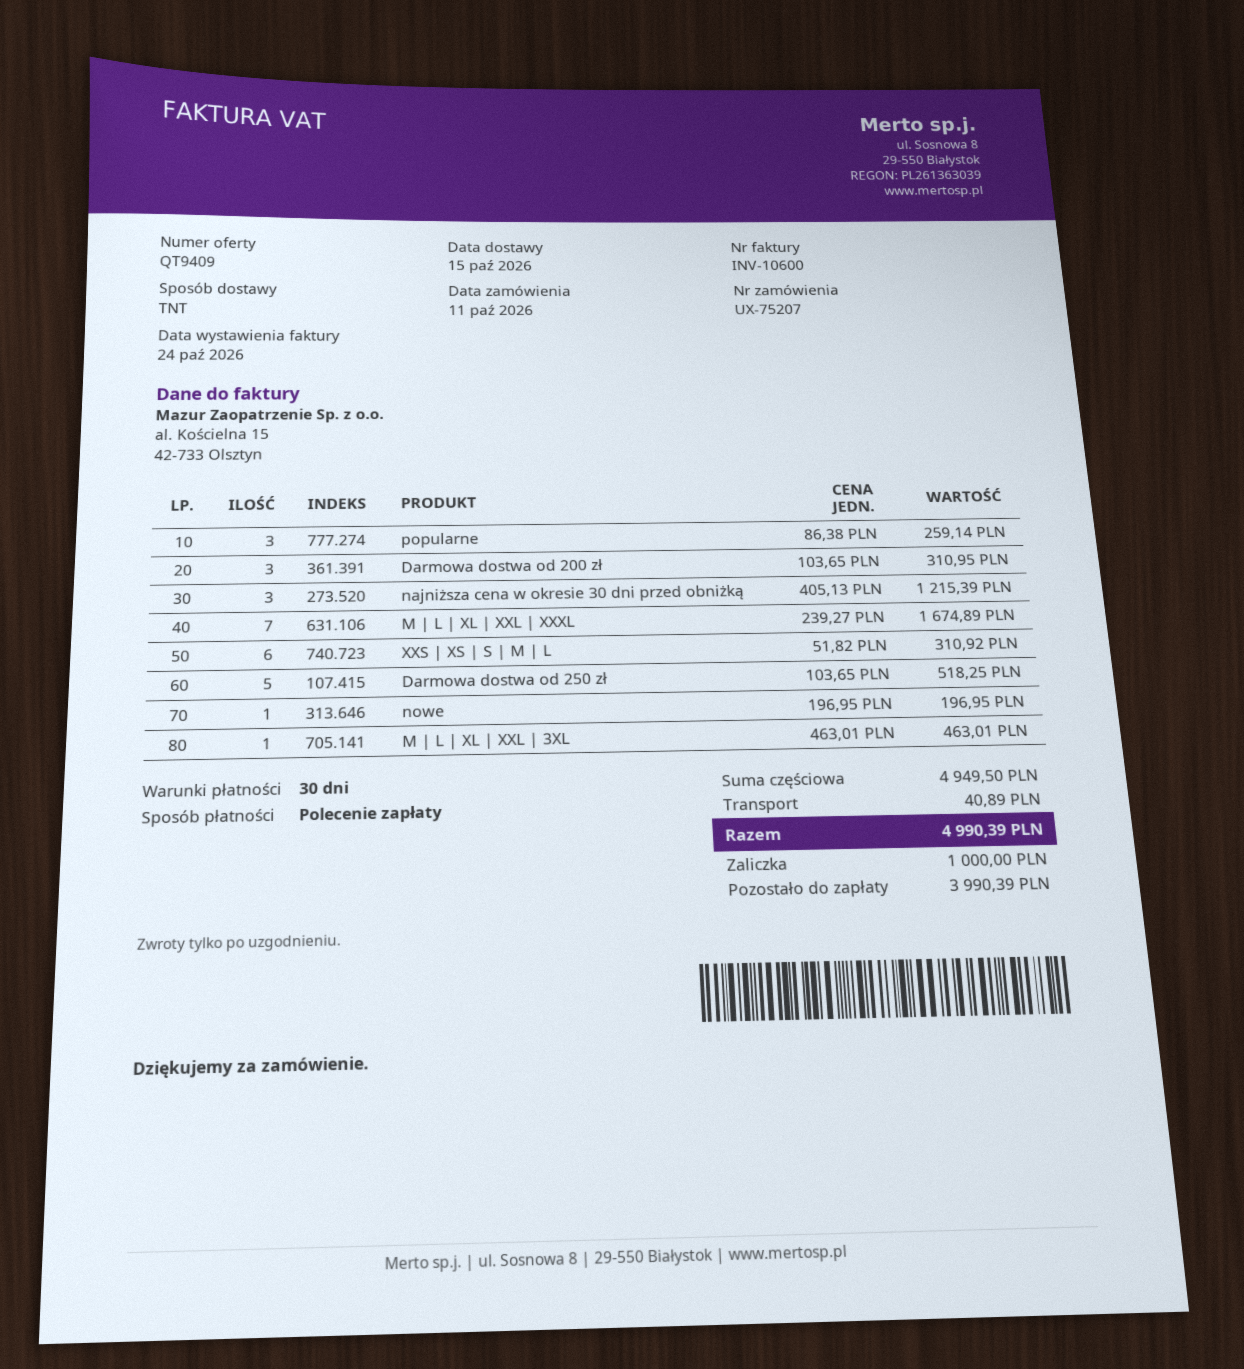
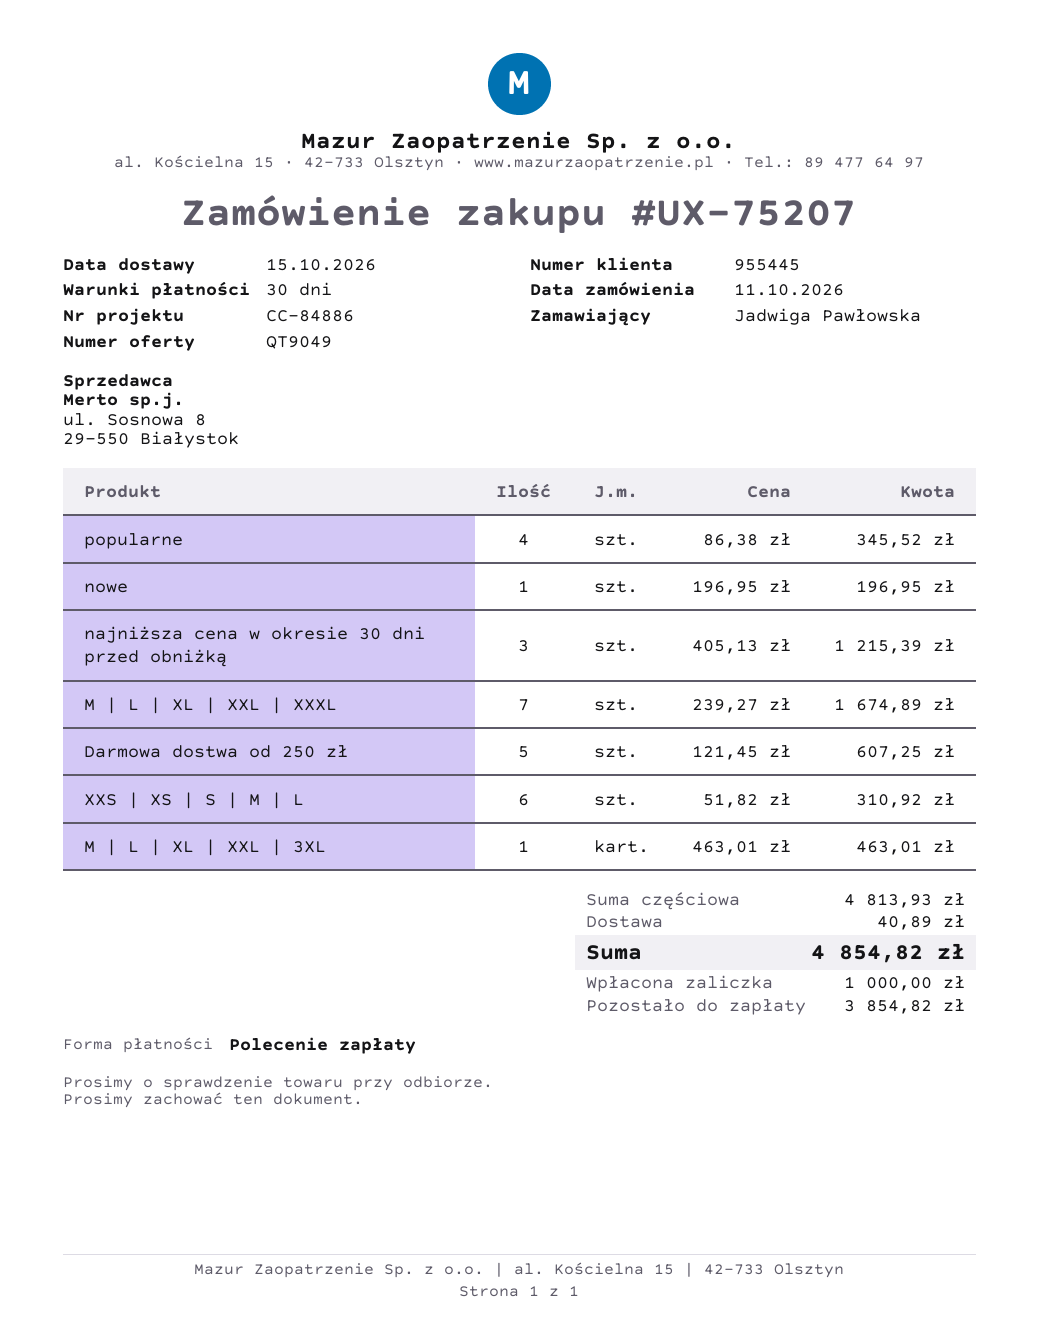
quote number: QT9409 -> QT9049
popularne: 3 x 86.38 = 259.14 -> 4 x 86.38 = 345.52
Darmowa dostwa od 200 zł: 3 x 103.65 = 310.95 -> none
Darmowa dostwa od 250 zł: 5 x 103.65 = 518.25 -> 5 x 121.45 = 607.25
subtotal: 4949.50 -> 4813.93
total: 4990.39 -> 4854.82
balance: 3990.39 -> 3854.82

